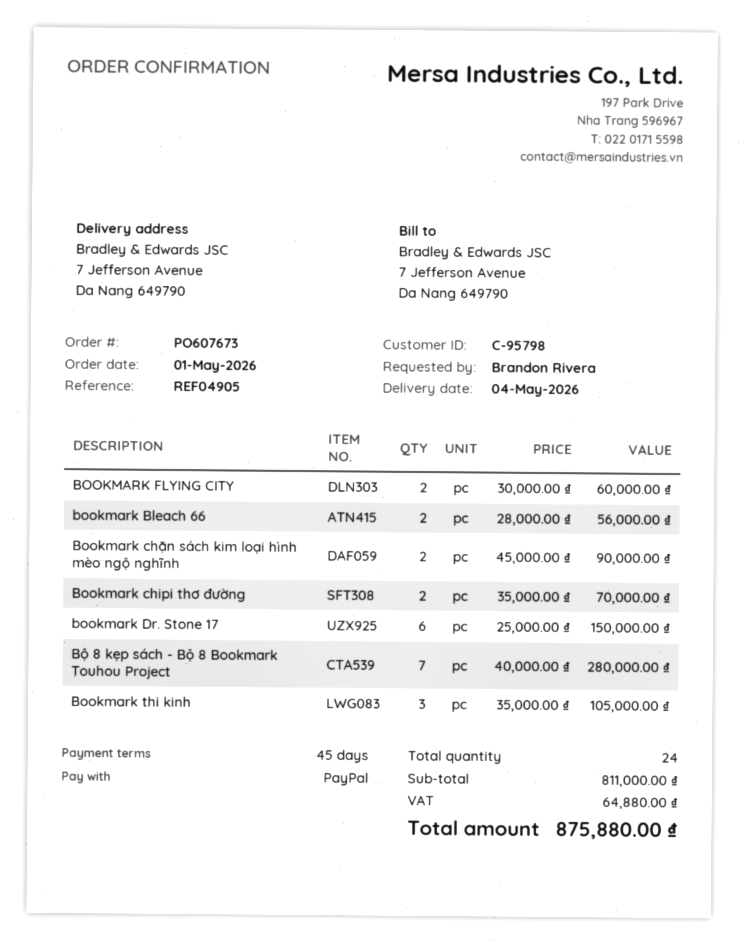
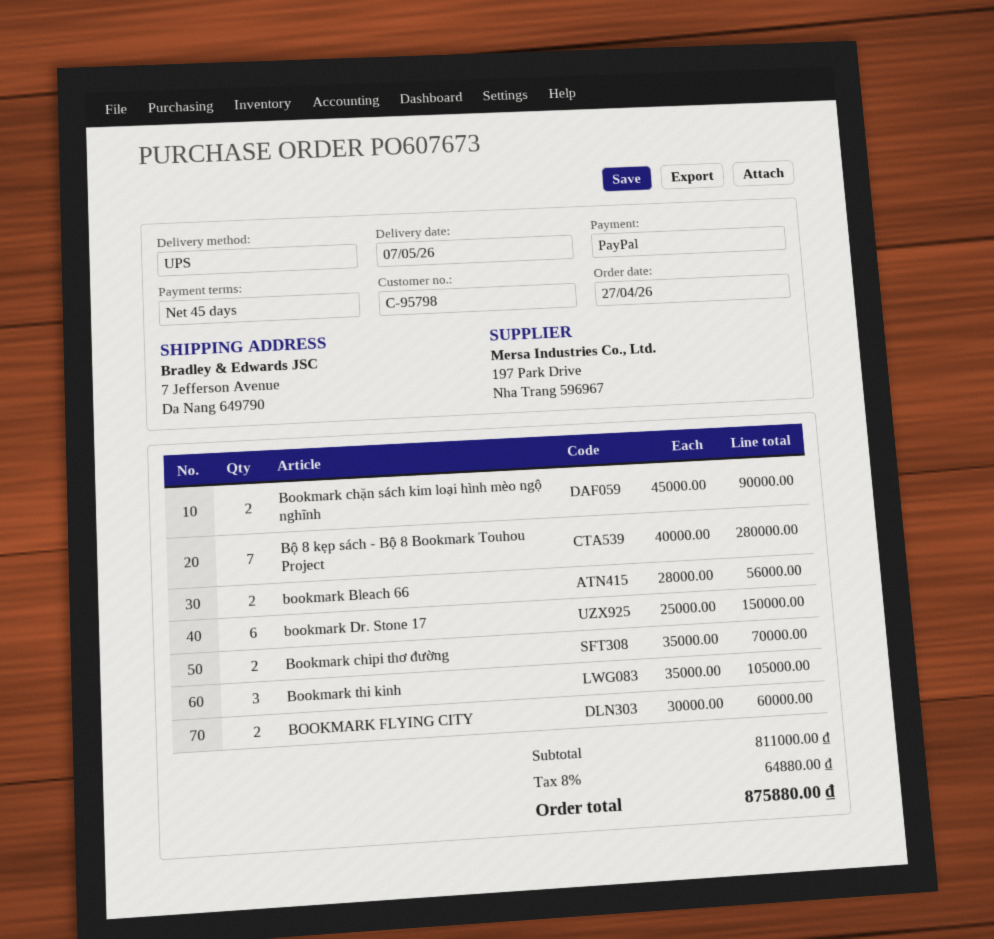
order date: 2026-05-01 -> 2026-04-27
delivery date: 2026-05-04 -> 2026-05-07

